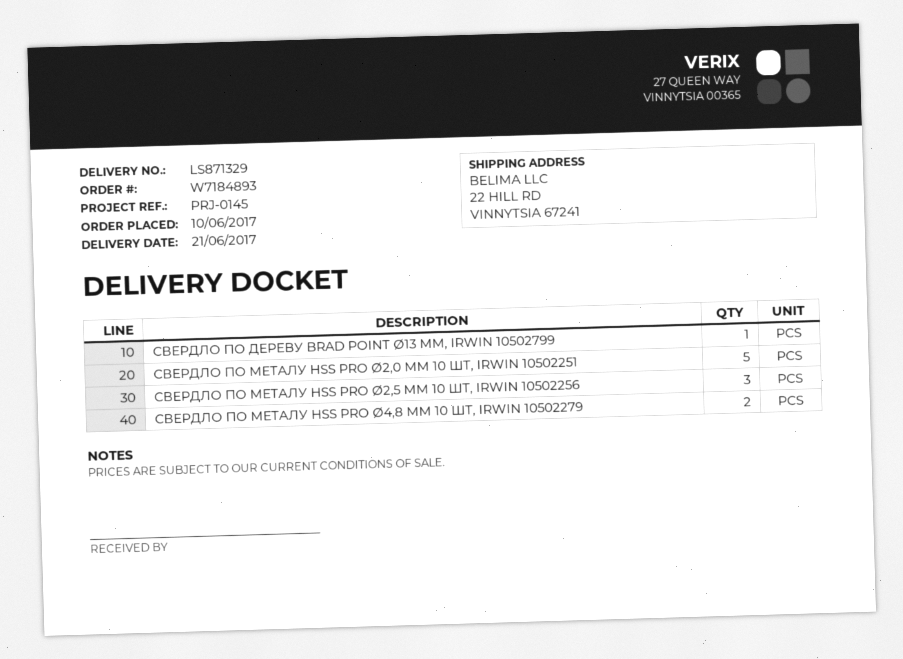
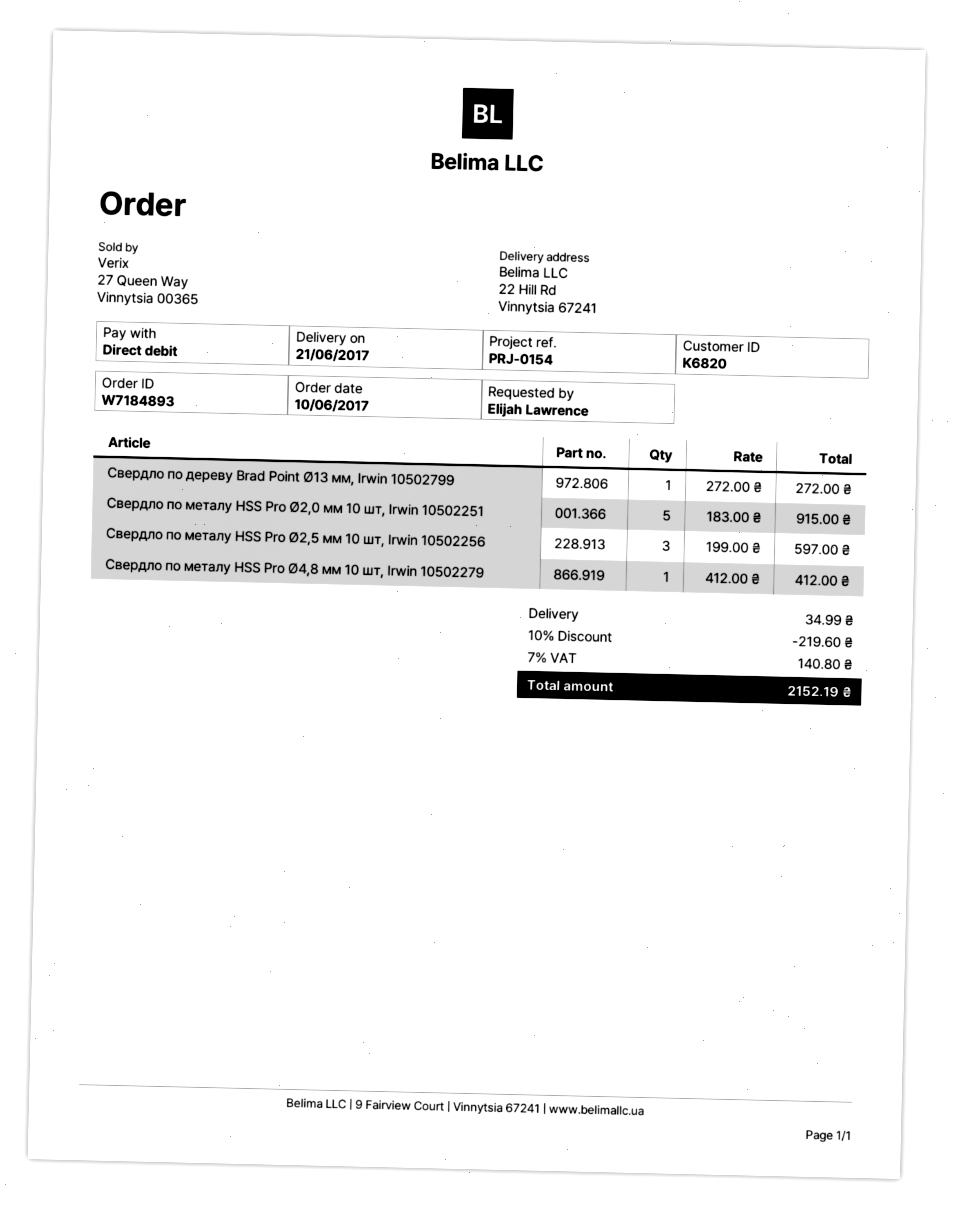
reference: PRJ-0145 -> PRJ-0154
СВЕРДЛО ПО МЕТАЛУ HSS PRO Ø4,8 ММ 10 ШТ, IRWIN 10502279: 2 -> 1

